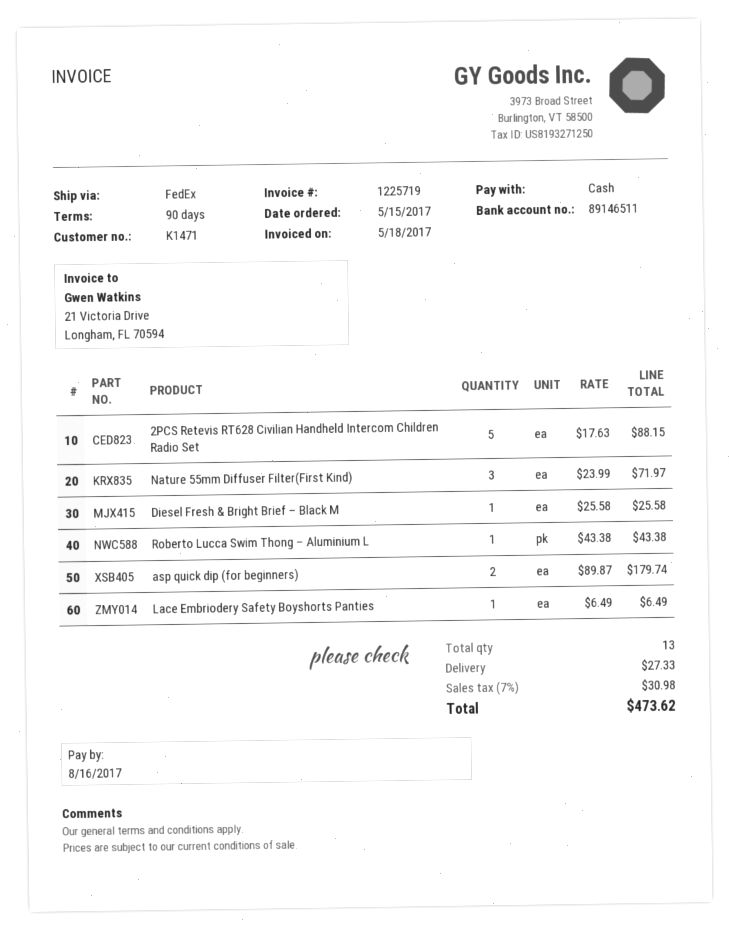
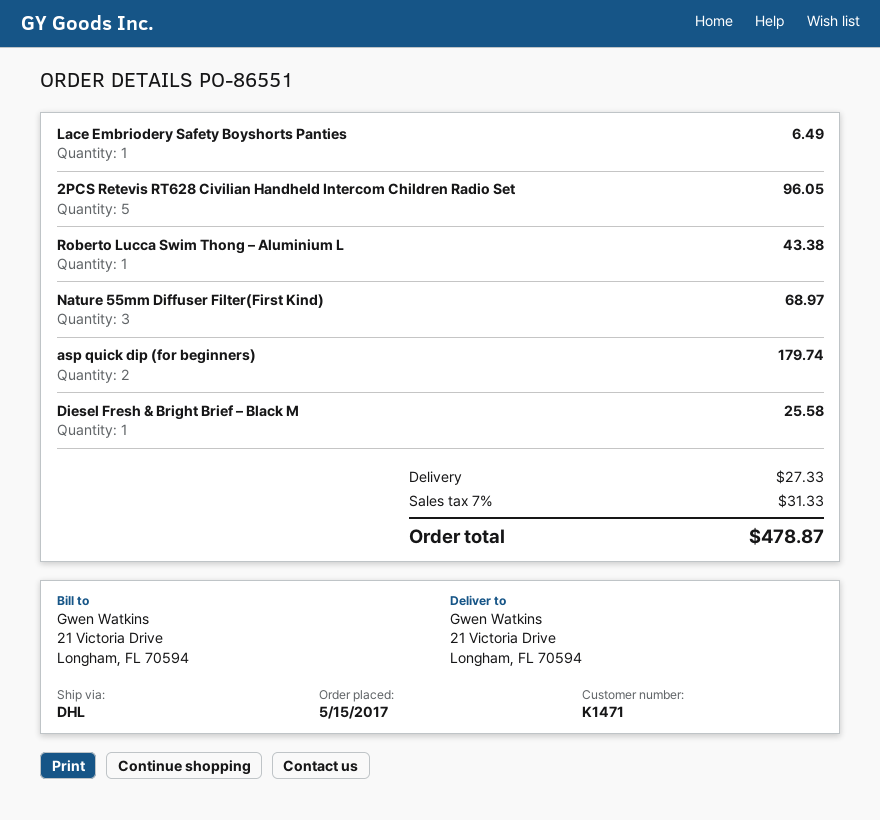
shipping method: FedEx -> DHL
2PCS Retevis RT628 Civilian Handheld Intercom Children Radio Set: 5 for 88.15 -> 5 for 96.05
Nature 55mm Diffuser Filter(First Kind): 3 for 71.97 -> 3 for 68.97
tax: 7% = 30.98 -> 7% = 31.33
total: 473.62 -> 478.87

